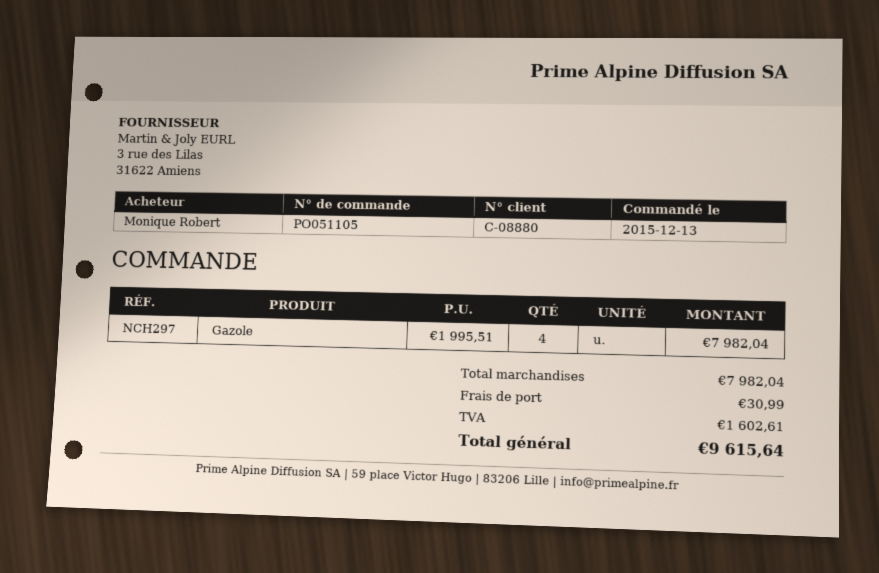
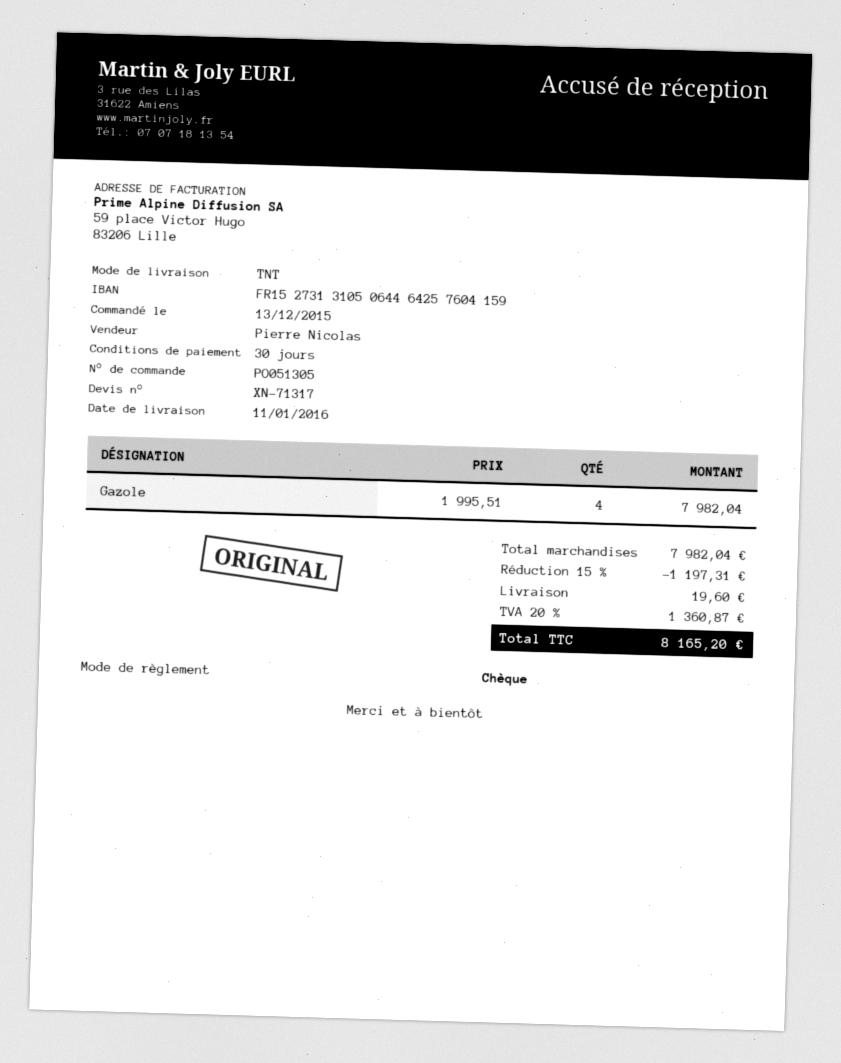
order number: PO051105 -> PO051305
discount: none -> 15% = 1197.31
shipping: 30.99 -> 19.60
tax: 1602.61 -> 1360.87
total: 9615.64 -> 8165.20

